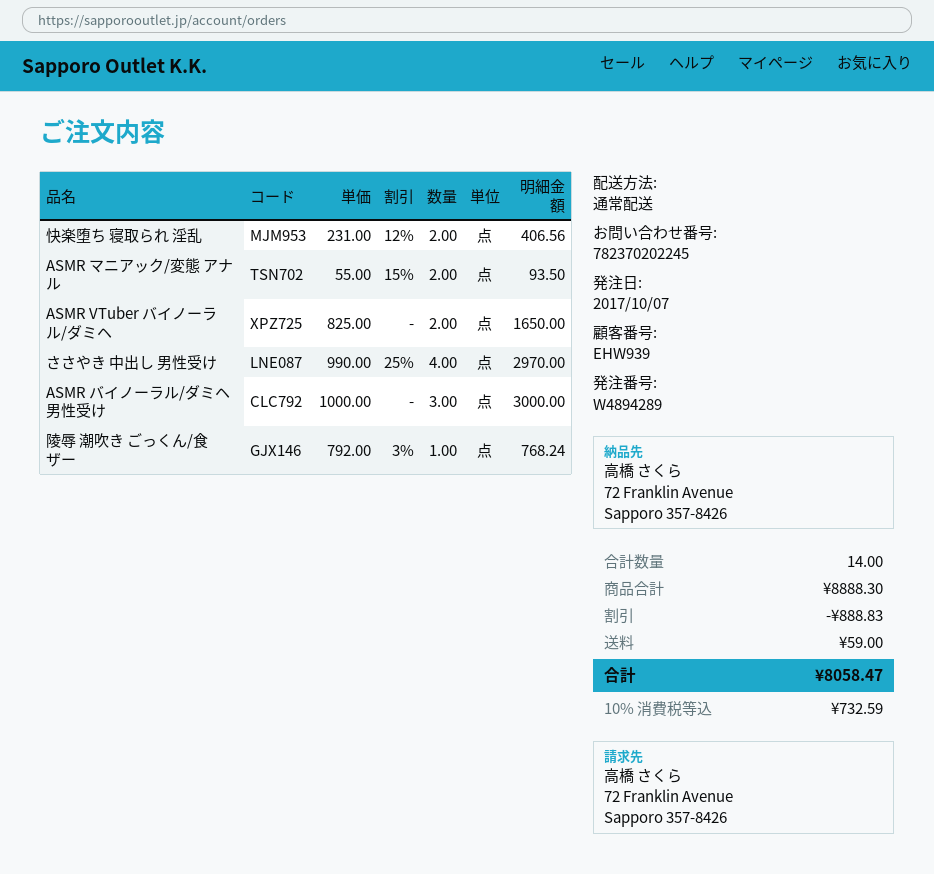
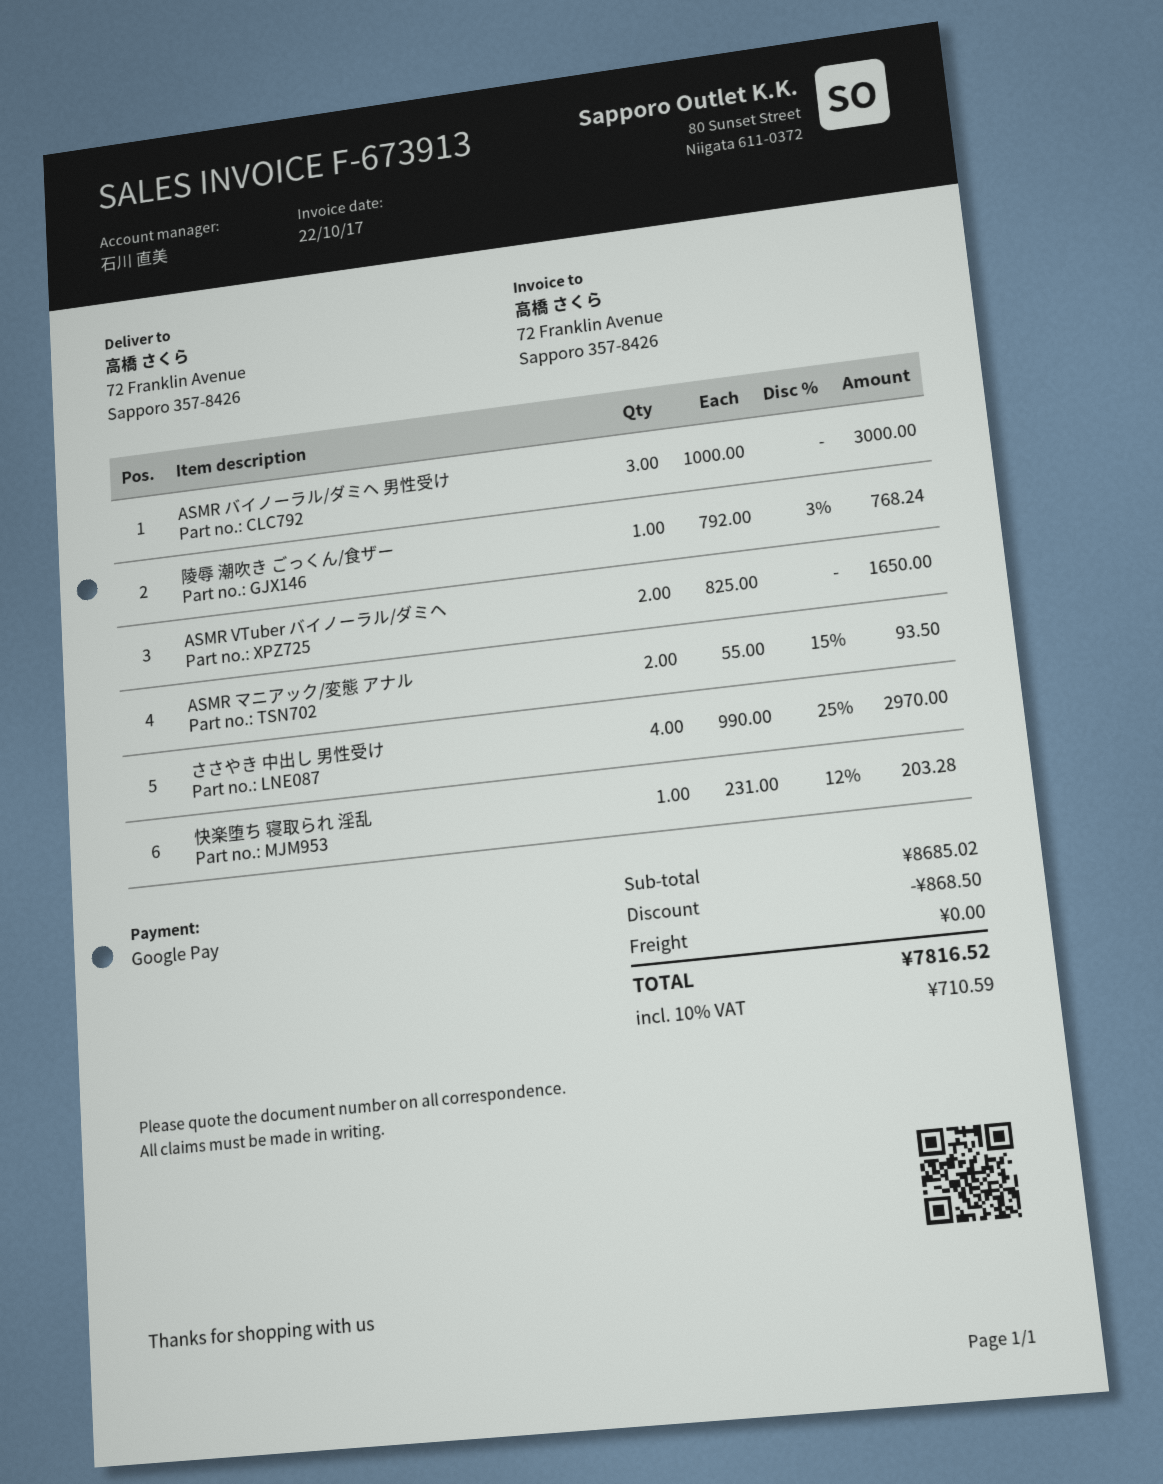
快楽堕ち 寝取られ 淫乱: 2 x 231.00 - 12% = 406.56 -> 1 x 231.00 - 12% = 203.28
subtotal: 8888.30 -> 8685.02
discount: 888.83 -> 868.50
shipping: 59.00 -> 0.00
tax: 10% = 732.59 -> 10% = 710.59
total: 8058.47 -> 7816.52

